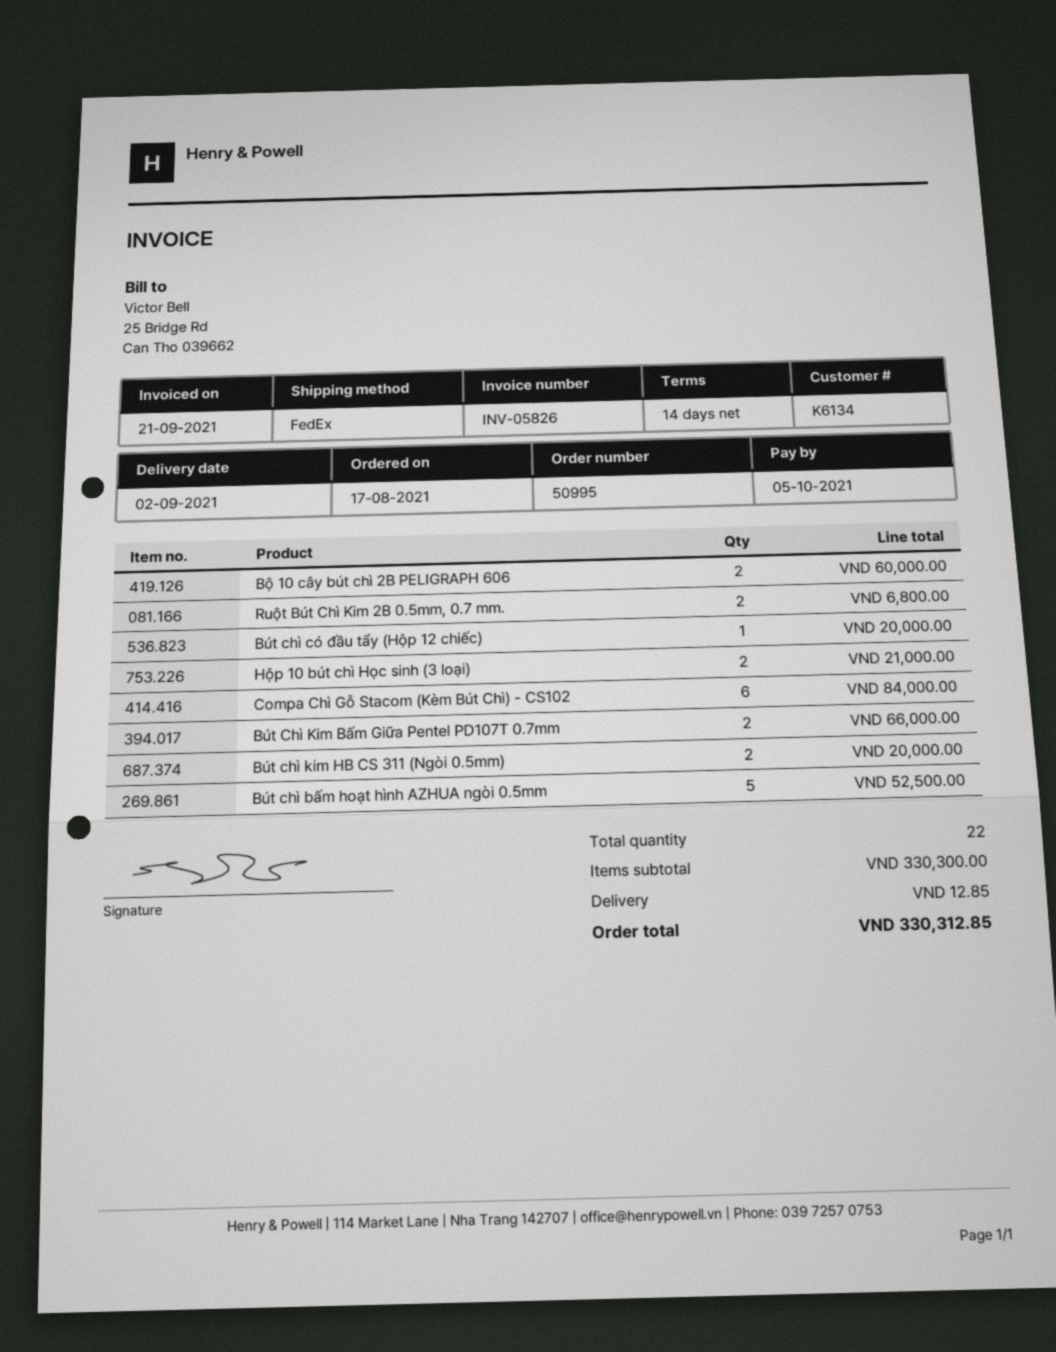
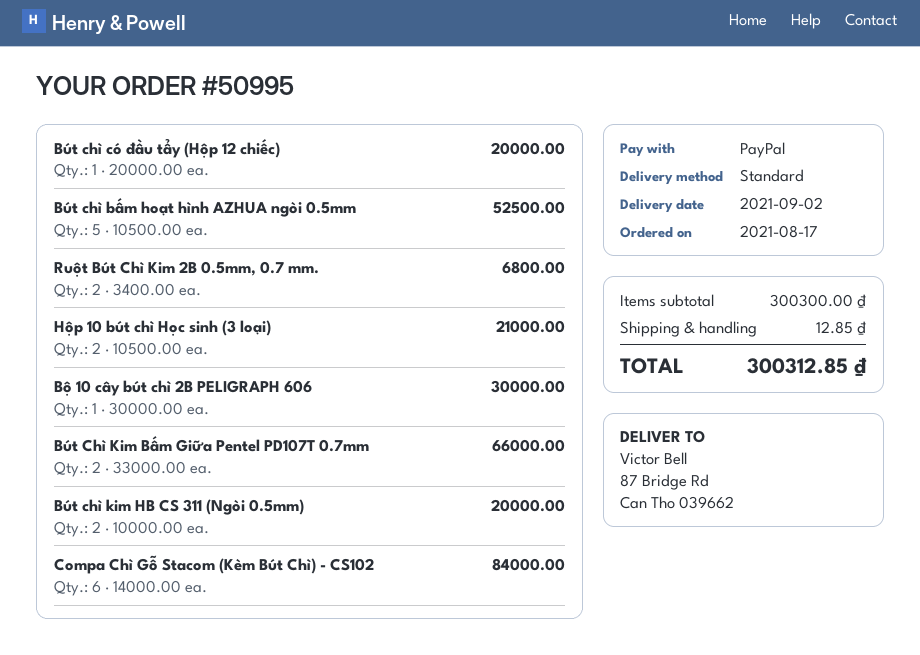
shipping method: FedEx -> standard
Bộ 10 cây bút chì 2B PELIGRAPH 606: 2 for 60000.00 -> 1 for 30000.00
subtotal: 330300.00 -> 300300.00
total: 330312.85 -> 300312.85

